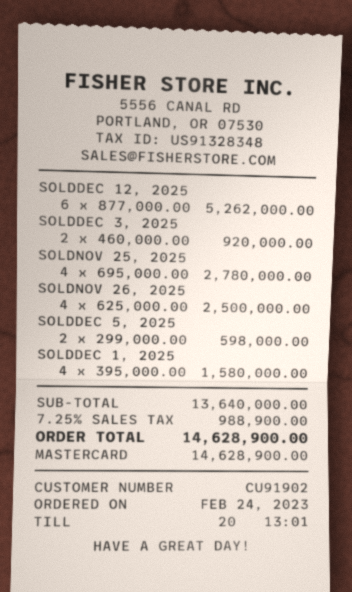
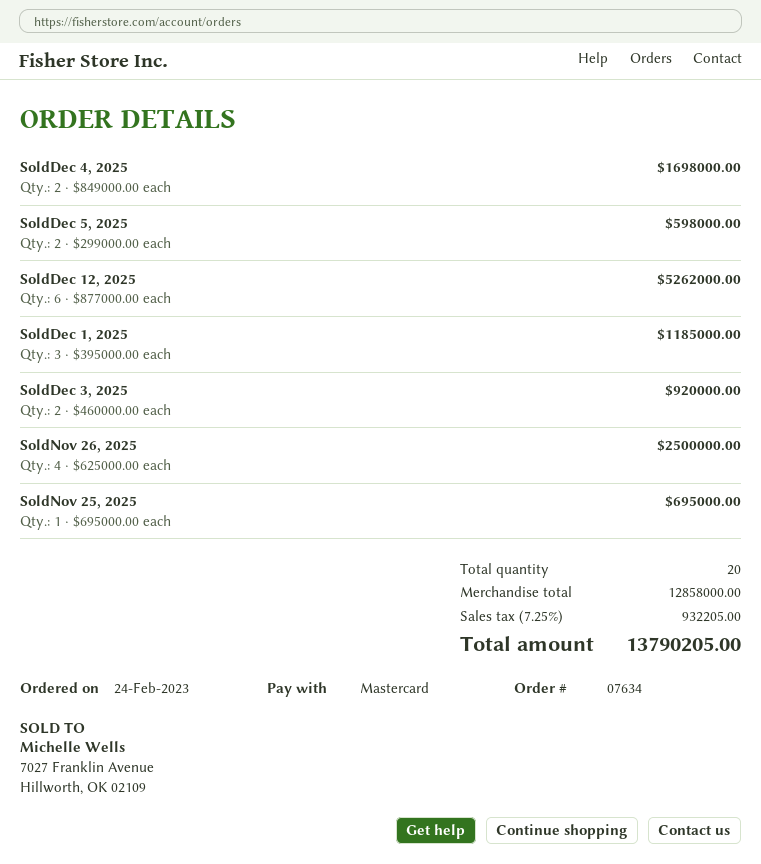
SOLDNOV 25, 2025: 4 x 695000.00 = 2780000.00 -> 1 x 695000.00 = 695000.00
SOLDDEC 1, 2025: 4 x 395000.00 = 1580000.00 -> 3 x 395000.00 = 1185000.00
SoldDec 4, 2025: none -> 2 x 849000.00 = 1698000.00
subtotal: 13640000.00 -> 12858000.00
tax: 7.25% = 988900.00 -> 7.25% = 932205.00
total: 14628900.00 -> 13790205.00

